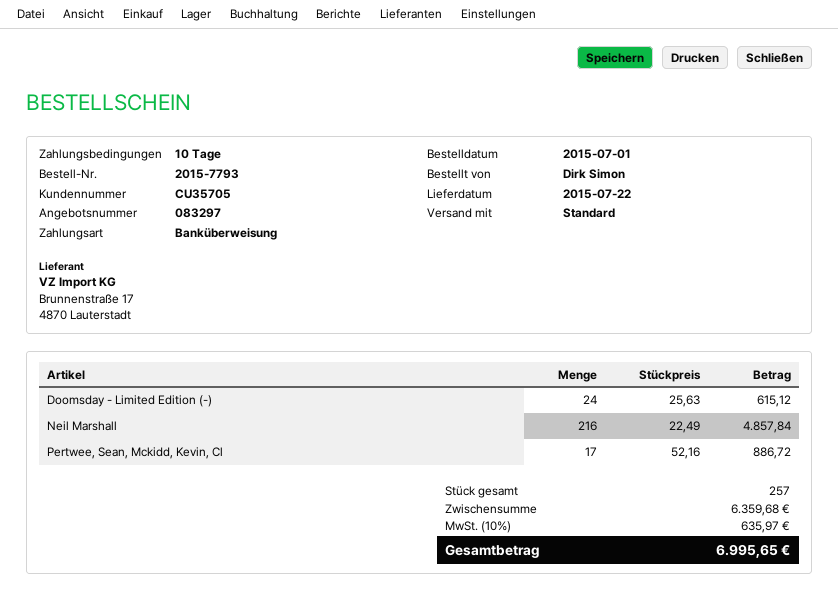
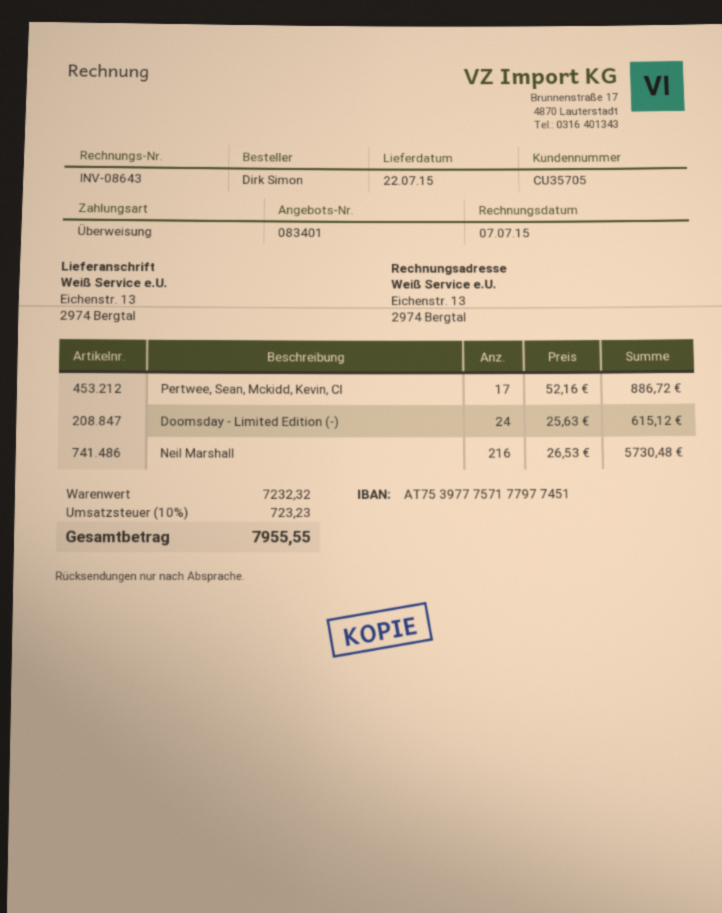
quote number: 083297 -> 083401
Neil Marshall: 216 x 22.49 = 4857.84 -> 216 x 26.53 = 5730.48
subtotal: 6359.68 -> 7232.32
tax: 10% = 635.97 -> 10% = 723.23
total: 6995.65 -> 7955.55

